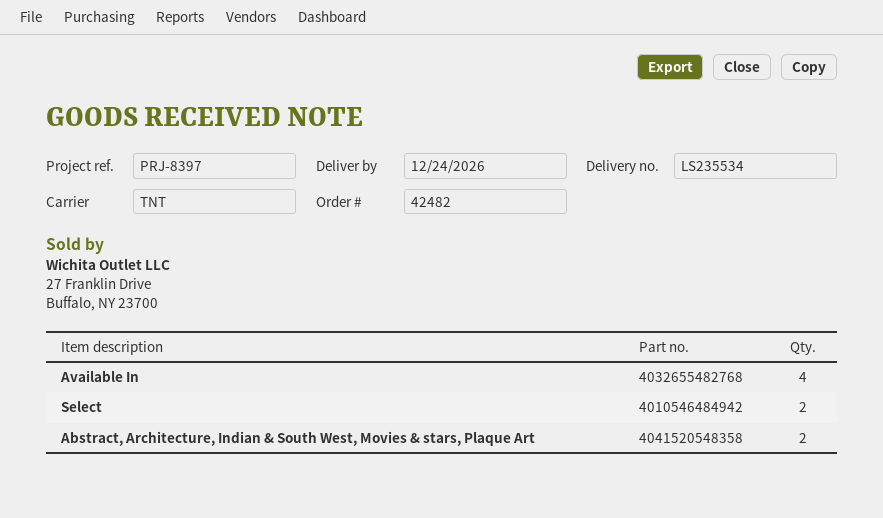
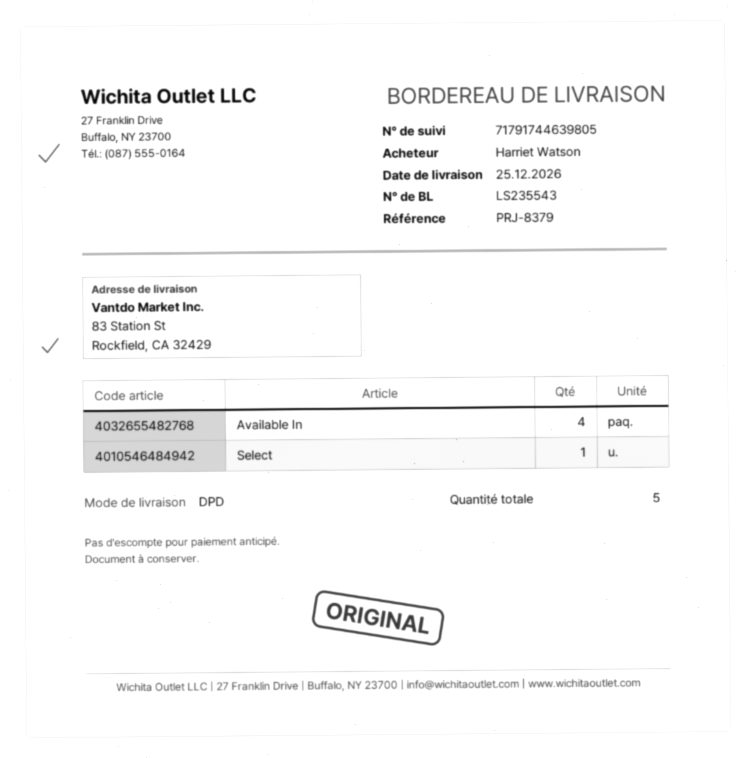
delivery note number: LS235534 -> LS235543
delivery date: 2026-12-24 -> 2026-12-25
reference: PRJ-8397 -> PRJ-8379
shipping method: TNT -> DPD
Select: 2 -> 1
Abstract, Architecture, Indian & South West, Movies & stars, Plaque Art: 2 -> none

